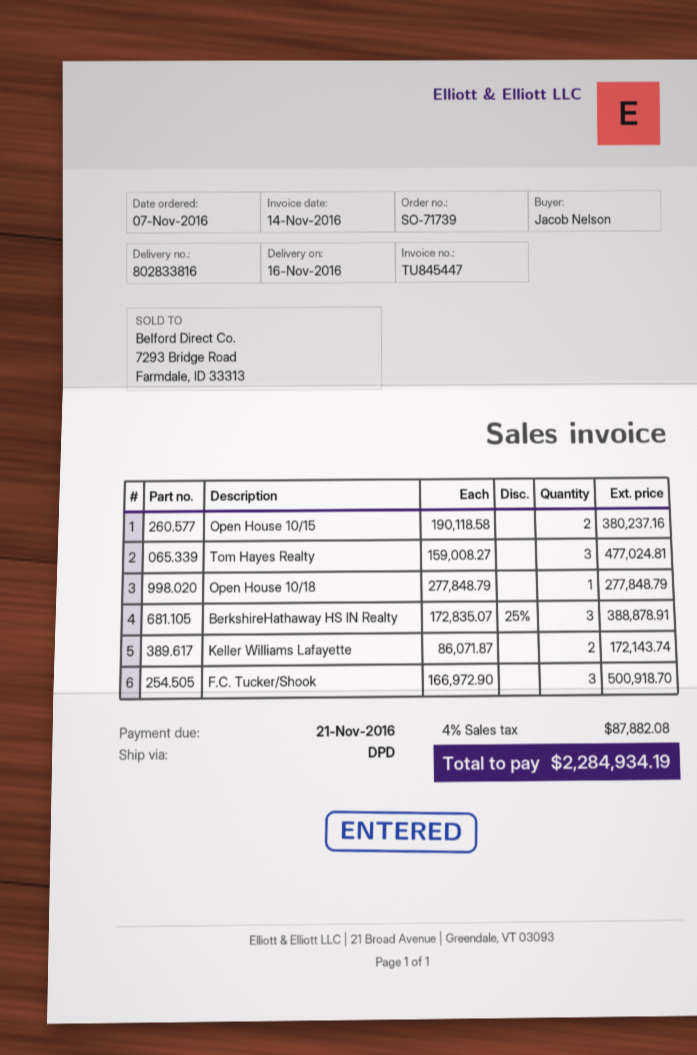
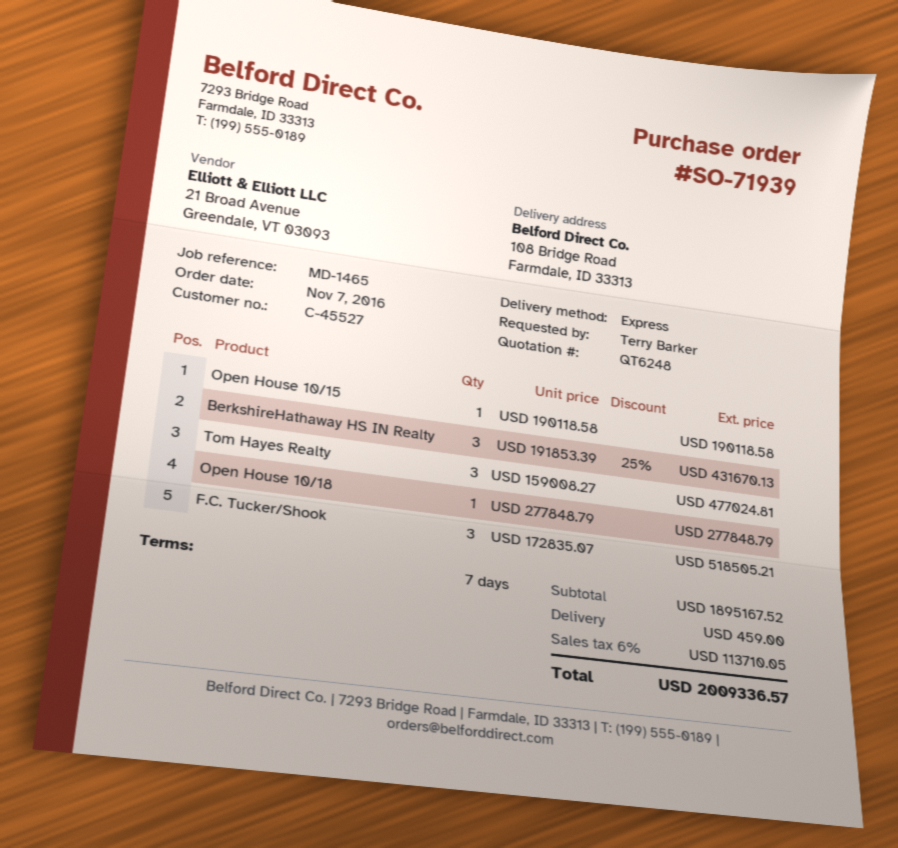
order number: SO-71739 -> SO-71939
ordered by: Jacob Nelson -> Terry Barker
shipping method: DPD -> express
Open House 10/15: 2 x 190118.58 = 380237.16 -> 1 x 190118.58 = 190118.58
BerkshireHathaway HS IN Realty: 3 x 172835.07 - 25% = 388878.91 -> 3 x 191853.39 - 25% = 431670.13
Keller Williams Lafayette: 2 x 86071.87 = 172143.74 -> none
F.C. Tucker/Shook: 3 x 166972.90 = 500918.70 -> 3 x 172835.07 = 518505.21
shipping: none -> 459.00
tax: 4% = 87882.08 -> 6% = 113710.05
total: 2284934.19 -> 2009336.57

